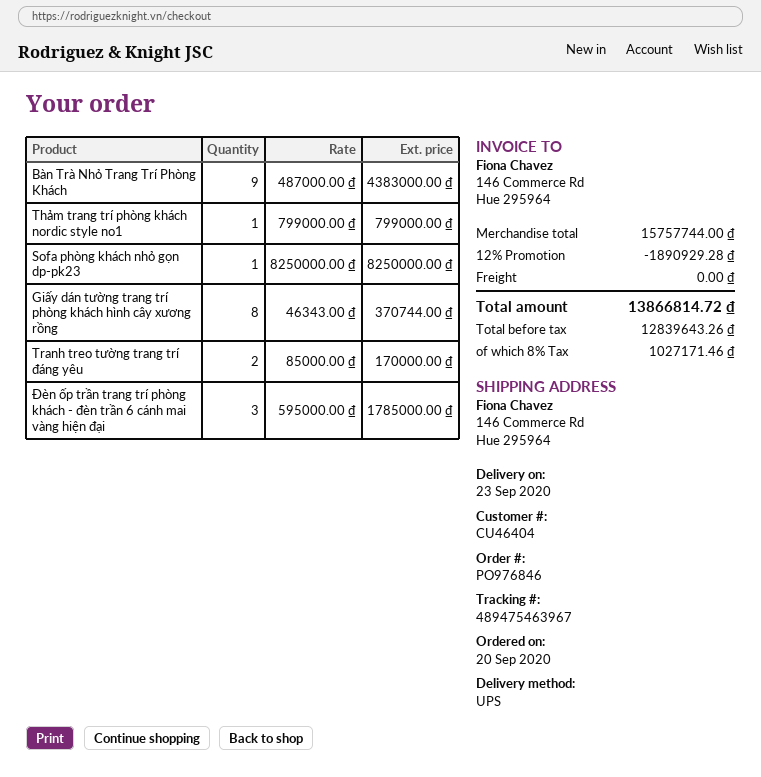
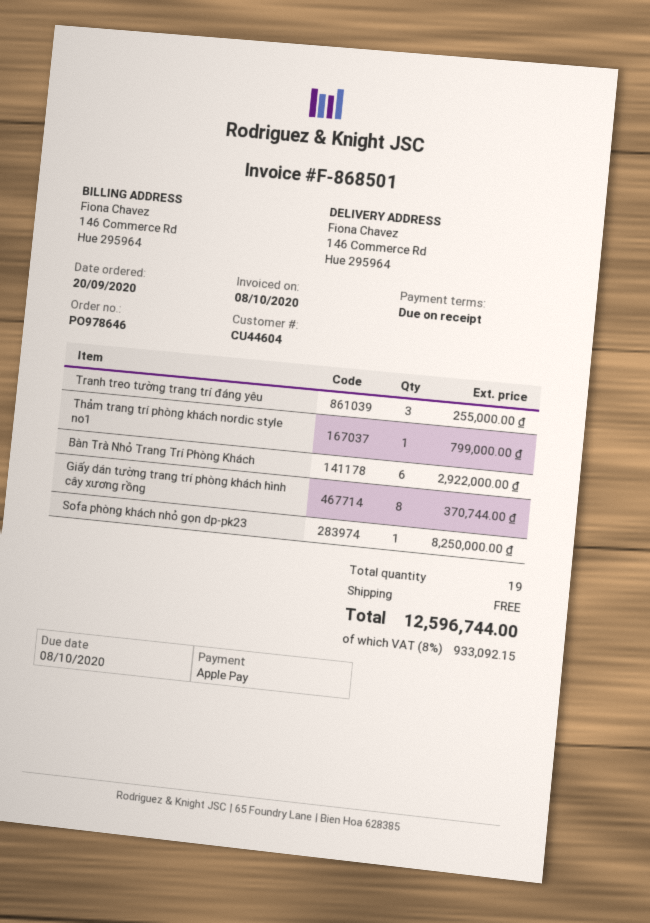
order number: PO976846 -> PO978646
customer number: CU46404 -> CU44604
Bàn Trà Nhỏ Trang Trí Phòng Khách: 9 for 4383000.00 -> 6 for 2922000.00
Tranh treo tường trang trí đáng yêu: 2 for 170000.00 -> 3 for 255000.00
Đèn ốp trần trang trí phòng khách - đèn trần 6 cánh mai vàng hiện đại: 3 for 1785000.00 -> none
discount: 12% = 1890929.28 -> none
tax: 8% = 1027171.46 -> 8% = 933092.15
total: 13866814.72 -> 12596744.00

